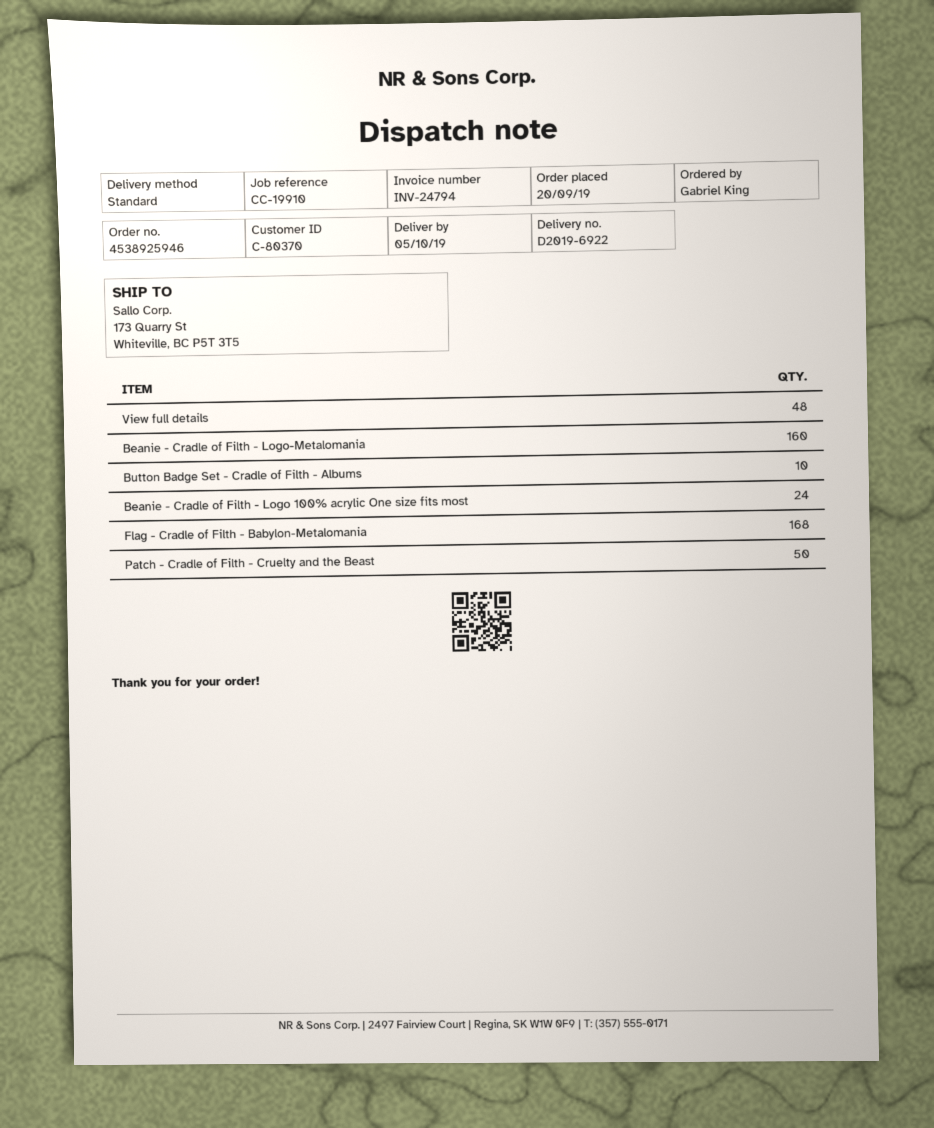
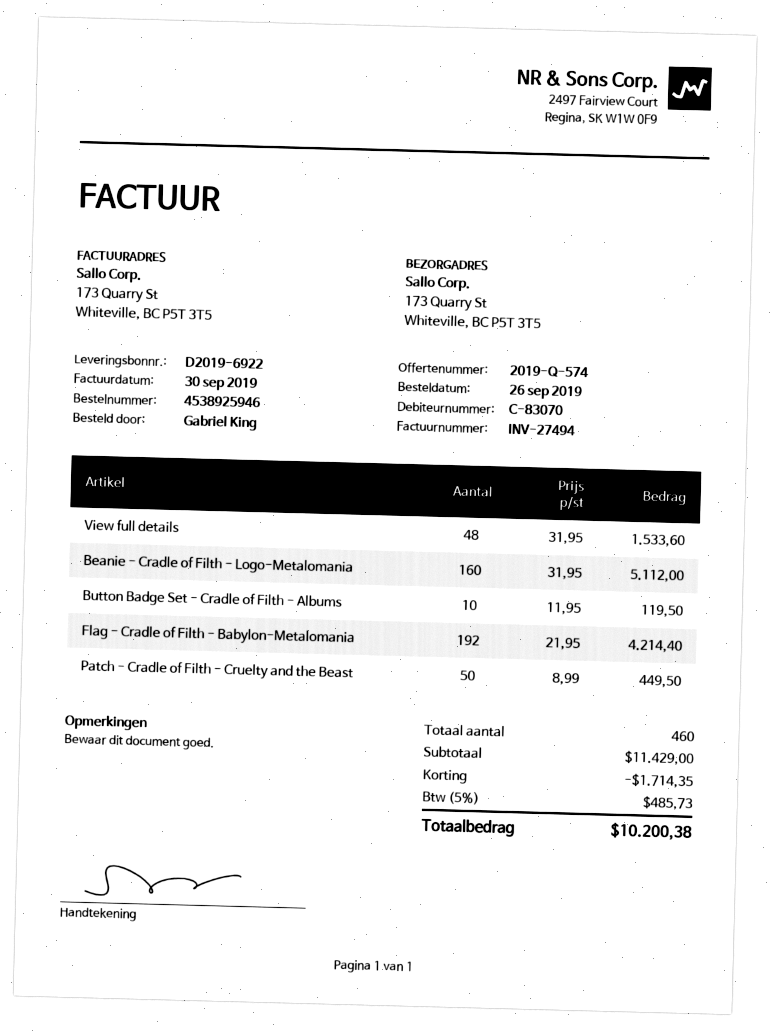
order date: 2019-09-20 -> 2019-09-26
invoice number: INV-24794 -> INV-27494
customer number: C-80370 -> C-83070
Beanie - Cradle of Filth - Logo 100% acrylic One size fits most: 24 -> none
Flag - Cradle of Filth - Babylon-Metalomania: 168 -> 192

